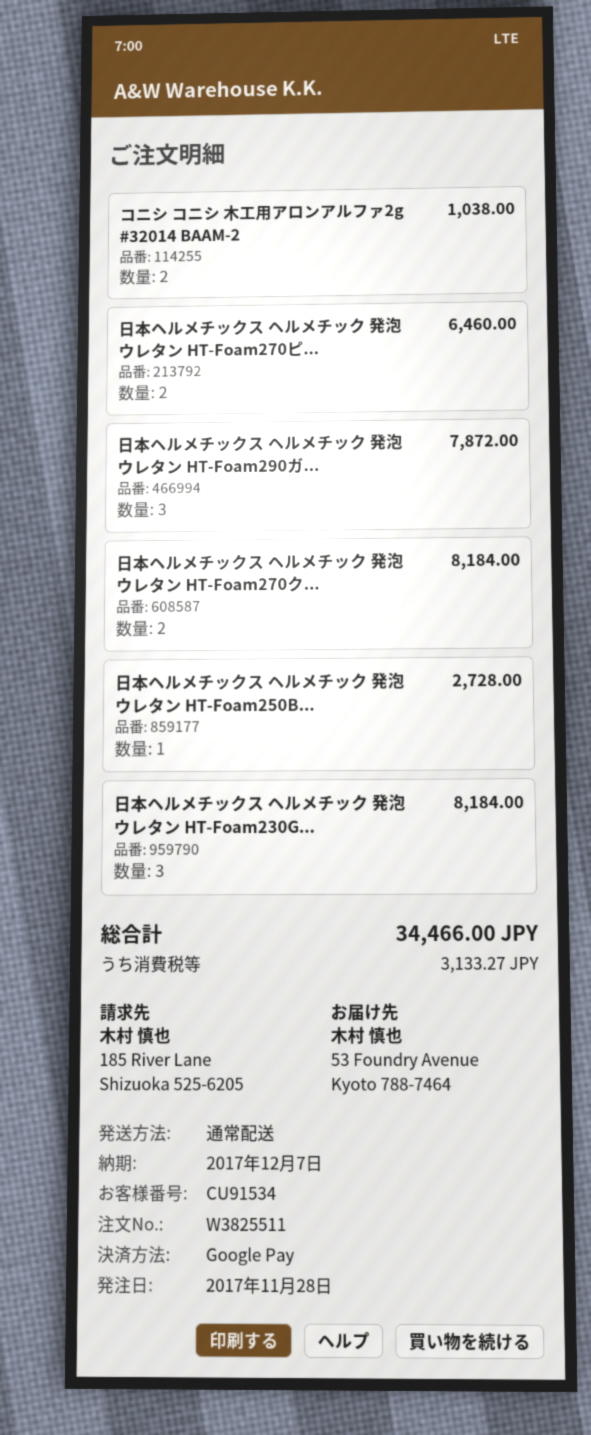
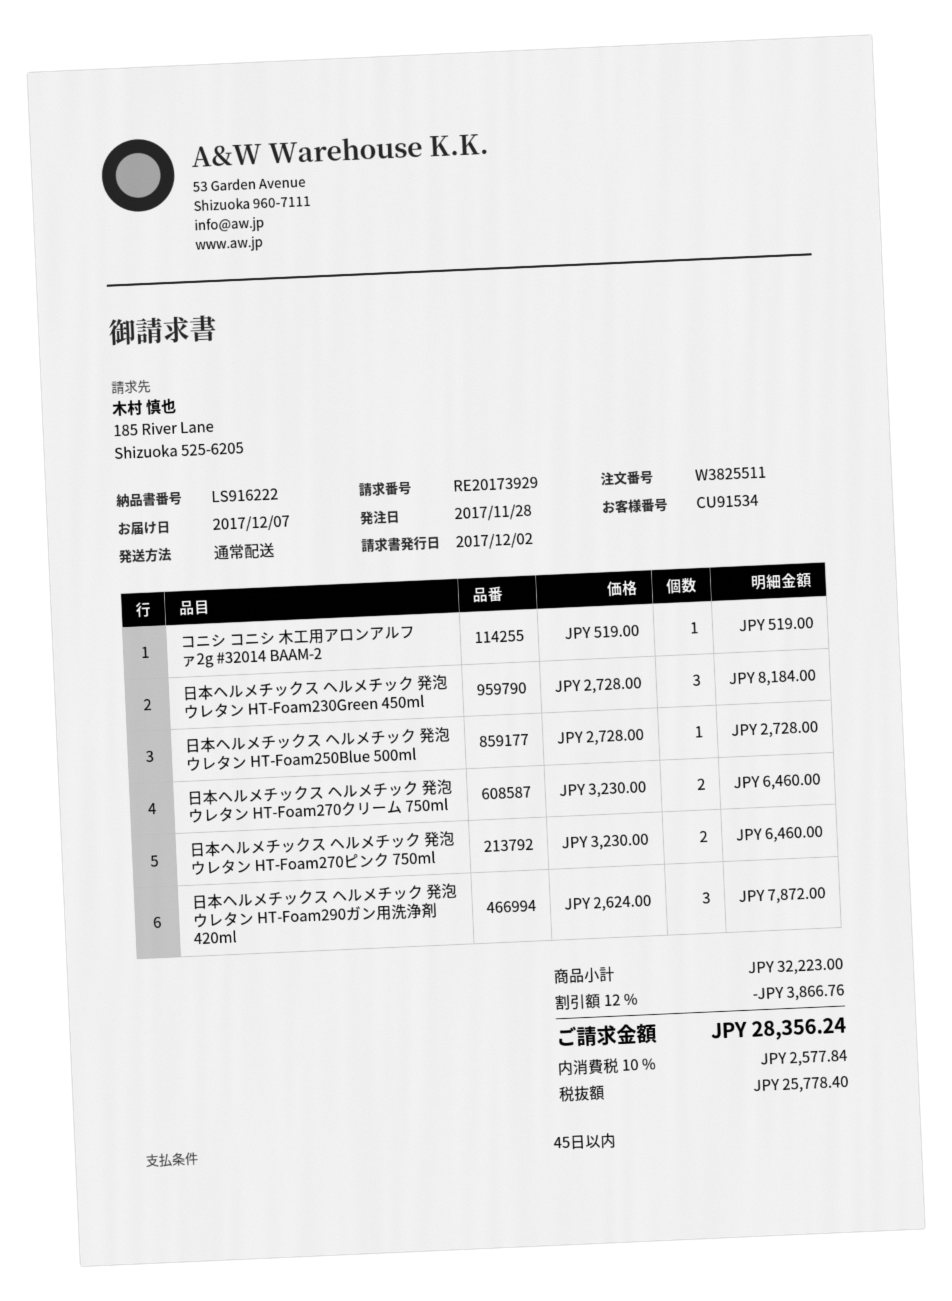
コニシ コニシ 木工用アロンアルファ2g #32014 BAAM-2: 2 for 1038.00 -> 1 for 519.00
日本ヘルメチックス ヘルメチック 発泡ウレタン HT-Foam270ク...: 2 for 8184.00 -> 2 for 6460.00
discount: none -> 12% = 3866.76
tax: 3133.27 -> 2577.84
total: 34466.00 -> 28356.24

